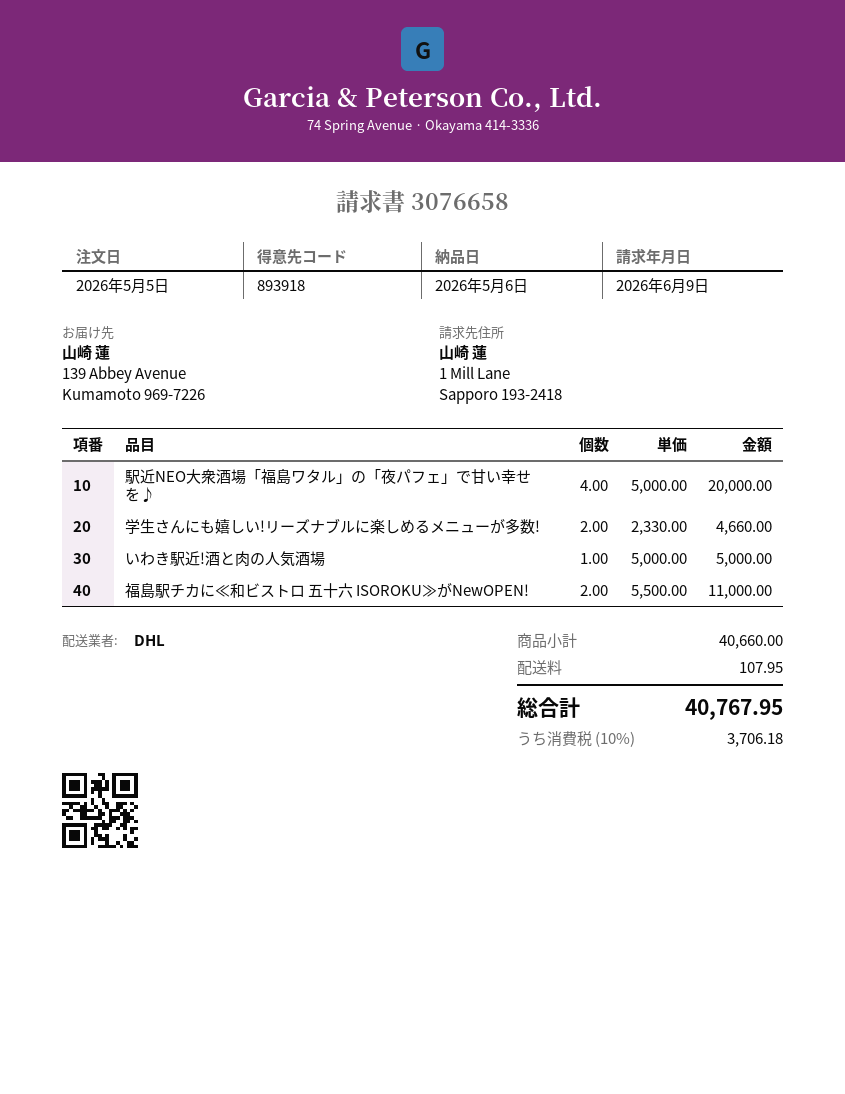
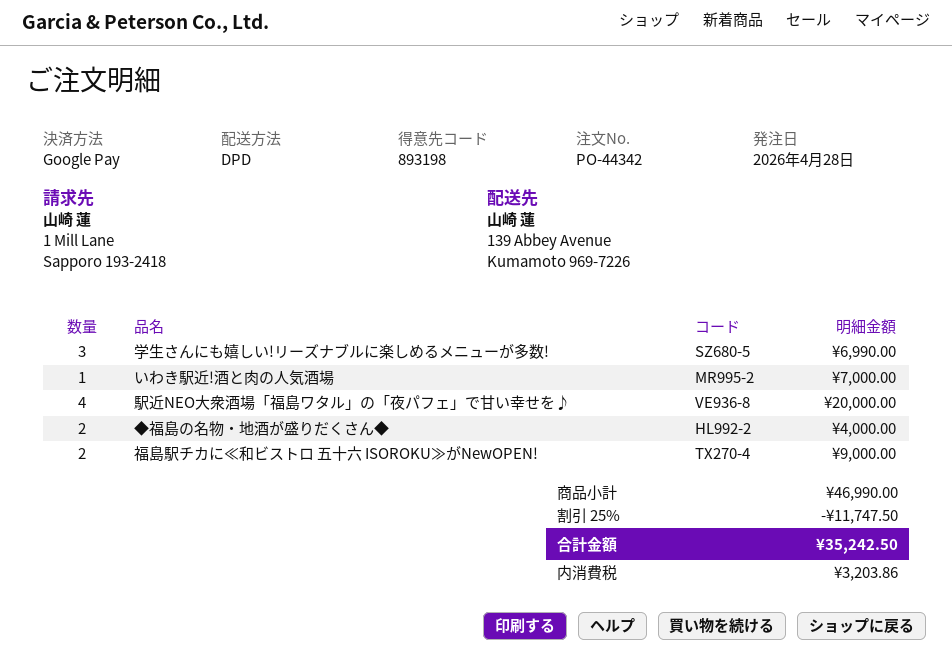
order date: 2026-05-05 -> 2026-04-28
customer number: 893918 -> 893198
shipping method: DHL -> DPD
学生さんにも嬉しい!リーズナブルに楽しめるメニューが多数!: 2 for 4660.00 -> 3 for 6990.00
いわき駅近!酒と肉の人気酒場: 1 for 5000.00 -> 1 for 7000.00
福島駅チカに≪和ビストロ 五十六 ISOROKU≫がNewOPEN!: 2 for 11000.00 -> 2 for 9000.00
◆福島の名物・地酒が盛りだくさん◆: none -> 2 for 4000.00
subtotal: 40660.00 -> 46990.00
discount: none -> 25% = 11747.50
shipping: 107.95 -> none
tax: 3706.18 -> 3203.86
total: 40767.95 -> 35242.50

